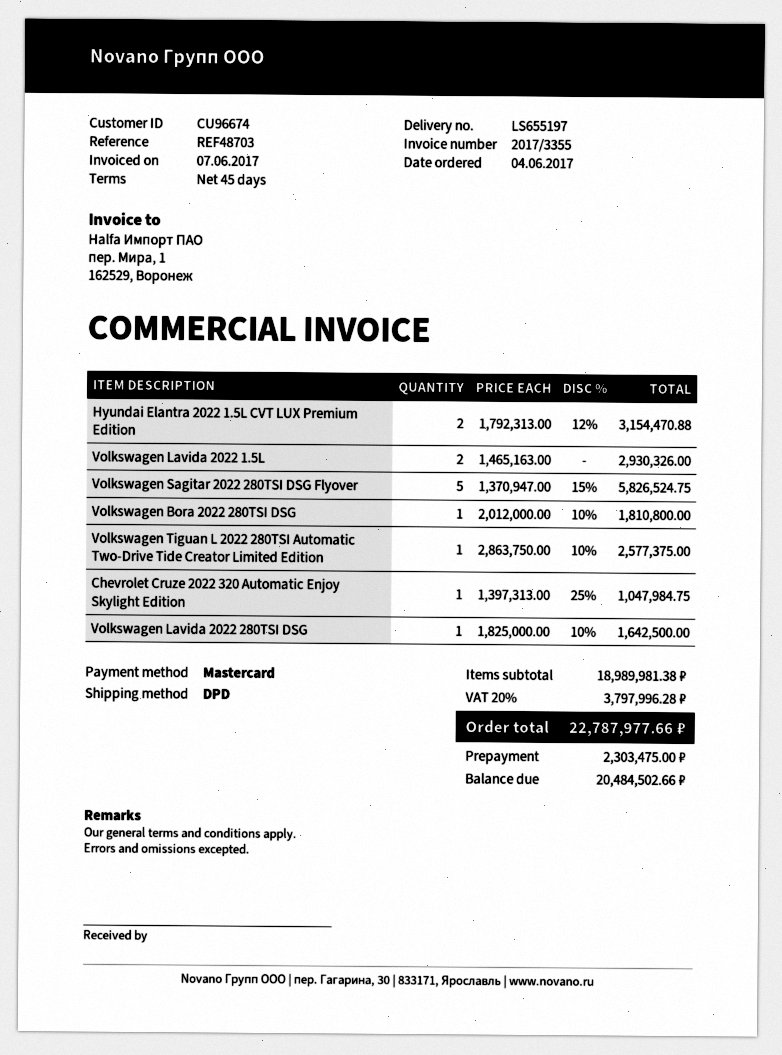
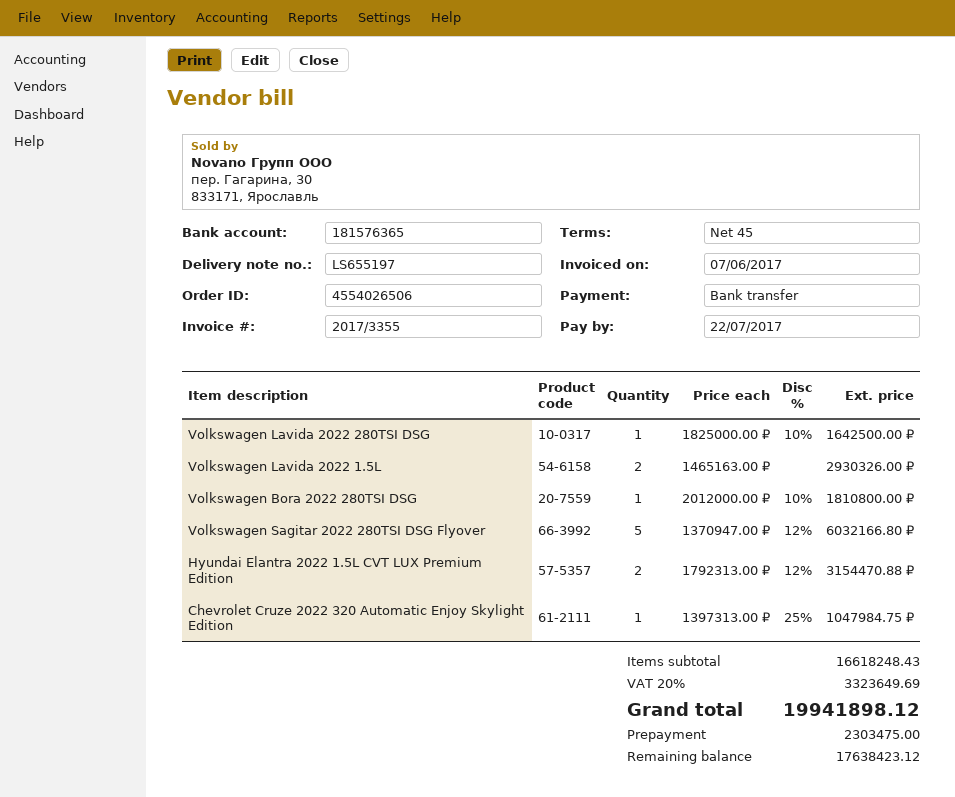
payment method: Mastercard -> bank transfer
Volkswagen Sagitar 2022 280TSI DSG Flyover: 5 x 1370947.00 - 15% = 5826524.75 -> 5 x 1370947.00 - 12% = 6032166.80
Volkswagen Tiguan L 2022 280TSI Automatic Two-Drive Tide Creator Limited Edition: 1 x 2863750.00 - 10% = 2577375.00 -> none
subtotal: 18989981.38 -> 16618248.43
tax: 20% = 3797996.28 -> 20% = 3323649.69
total: 22787977.66 -> 19941898.12
balance: 20484502.66 -> 17638423.12

